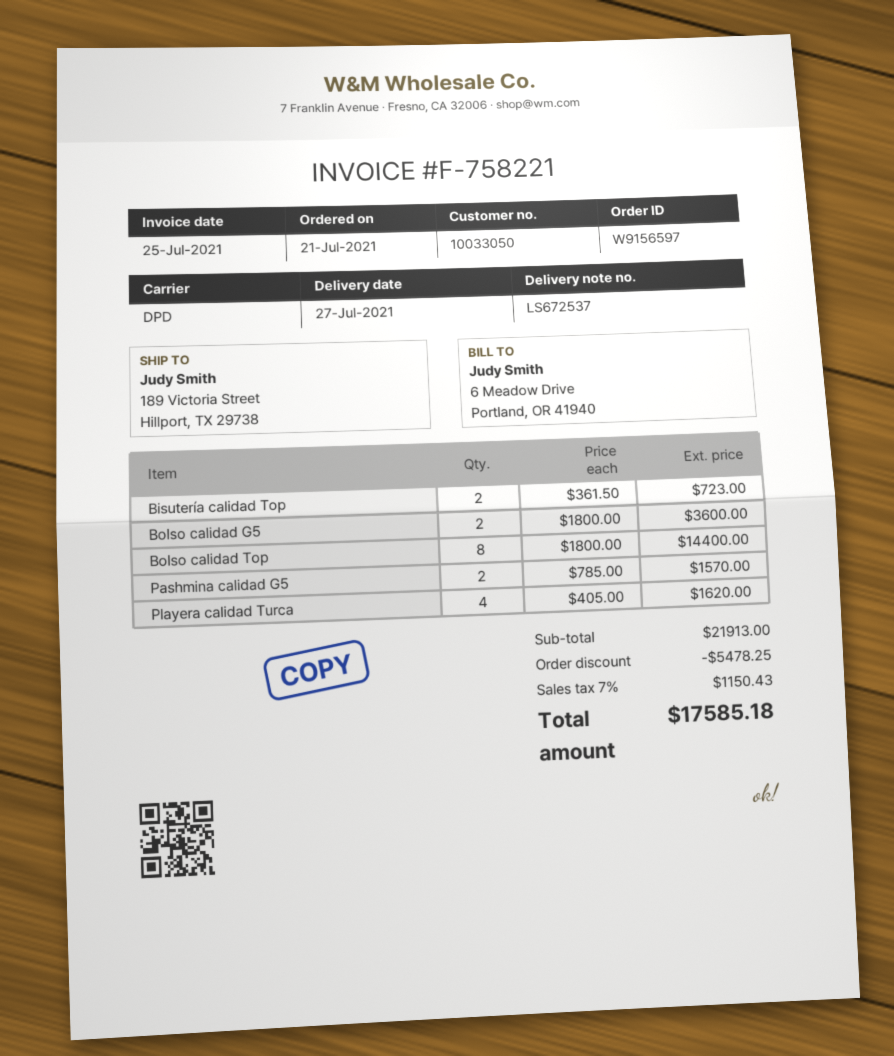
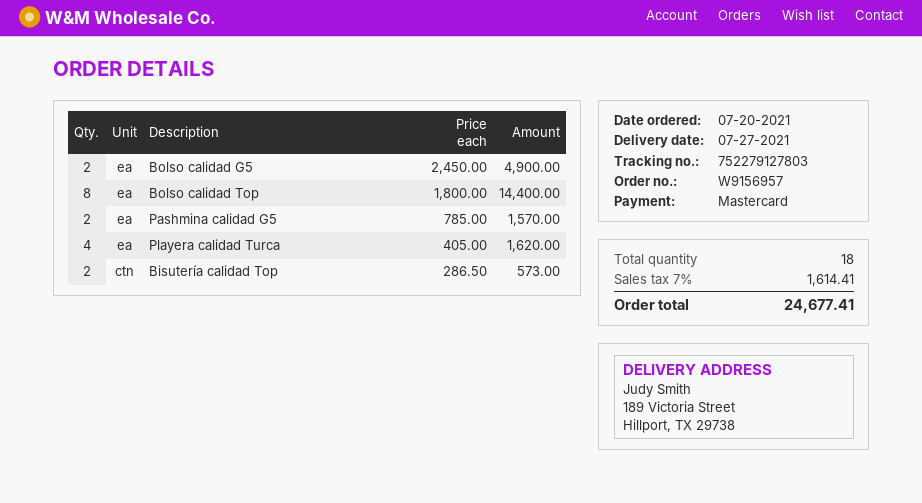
order number: W9156597 -> W9156957
order date: 2021-07-21 -> 2021-07-20
Bisutería calidad Top: 2 x 361.50 = 723.00 -> 2 x 286.50 = 573.00
Bolso calidad G5: 2 x 1800.00 = 3600.00 -> 2 x 2450.00 = 4900.00
discount: 5478.25 -> none
tax: 7% = 1150.43 -> 7% = 1614.41
total: 17585.18 -> 24677.41

